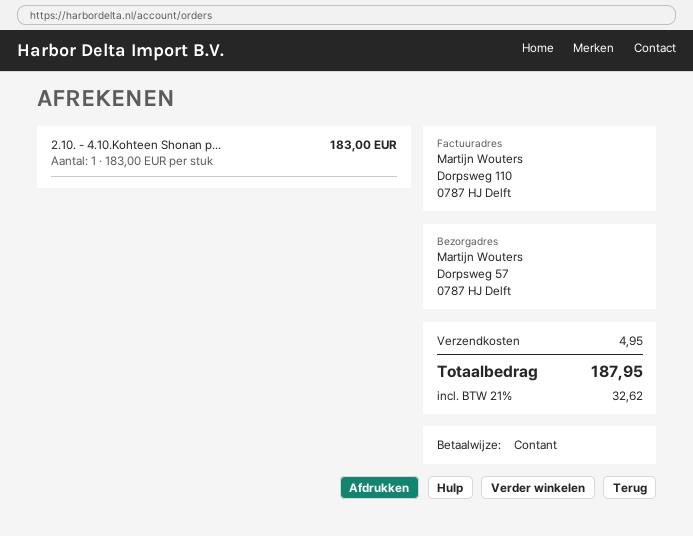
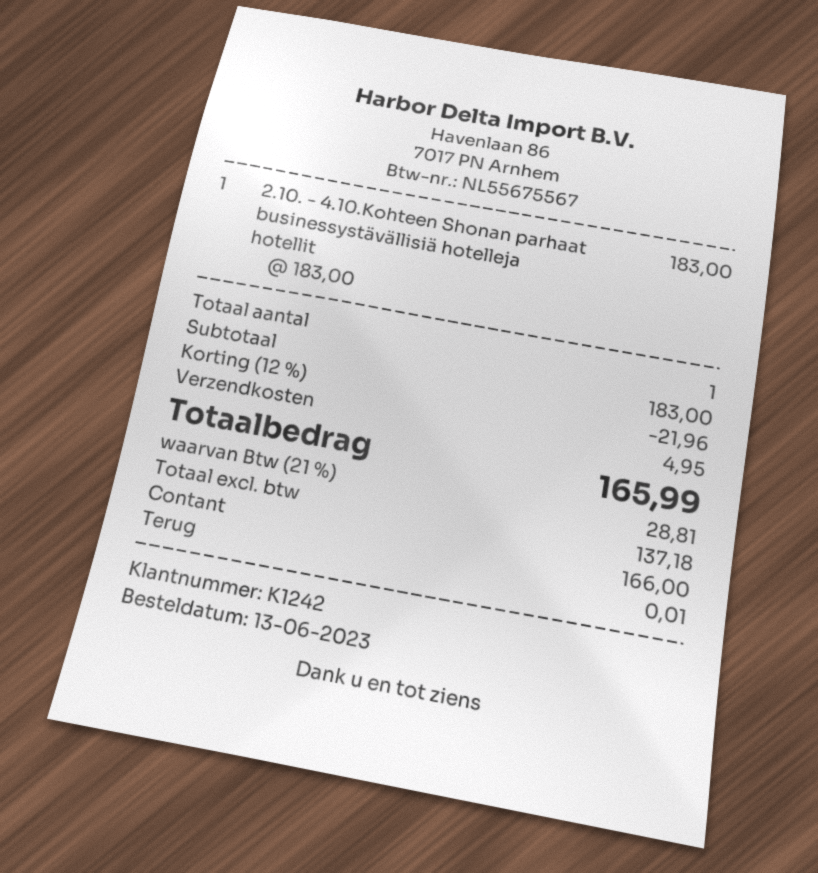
discount: none -> 12% = 21.96
tax: 21% = 32.62 -> 21% = 28.81
total: 187.95 -> 165.99

